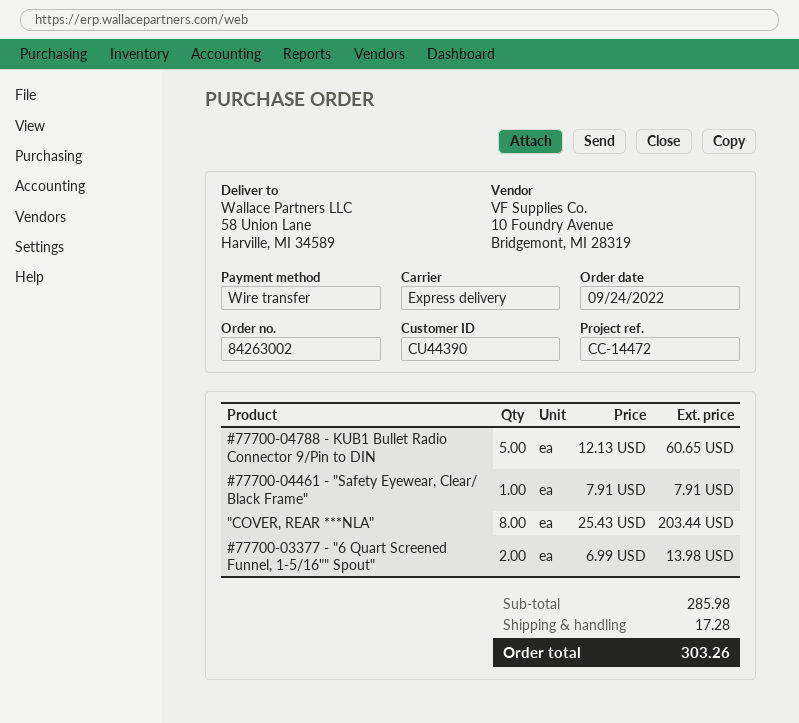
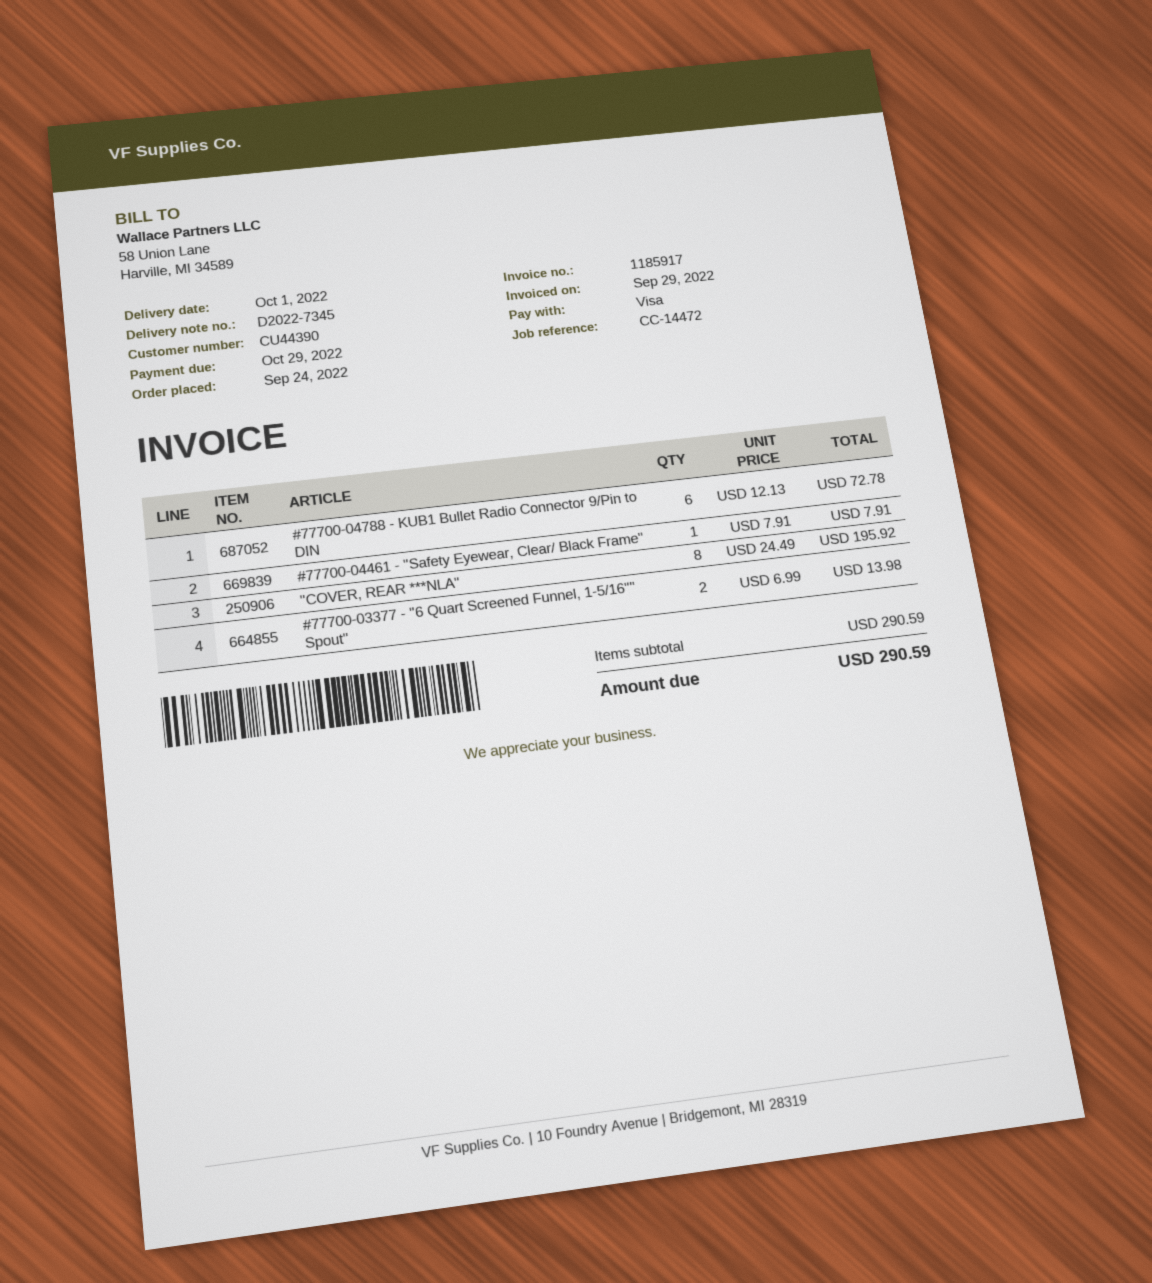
payment method: bank transfer -> Visa
#77700-04788 - KUB1 Bullet Radio Connector 9/Pin to DIN: 5 x 12.13 = 60.65 -> 6 x 12.13 = 72.78
"COVER, REAR ***NLA": 8 x 25.43 = 203.44 -> 8 x 24.49 = 195.92
subtotal: 285.98 -> 290.59
shipping: 17.28 -> none
total: 303.26 -> 290.59

